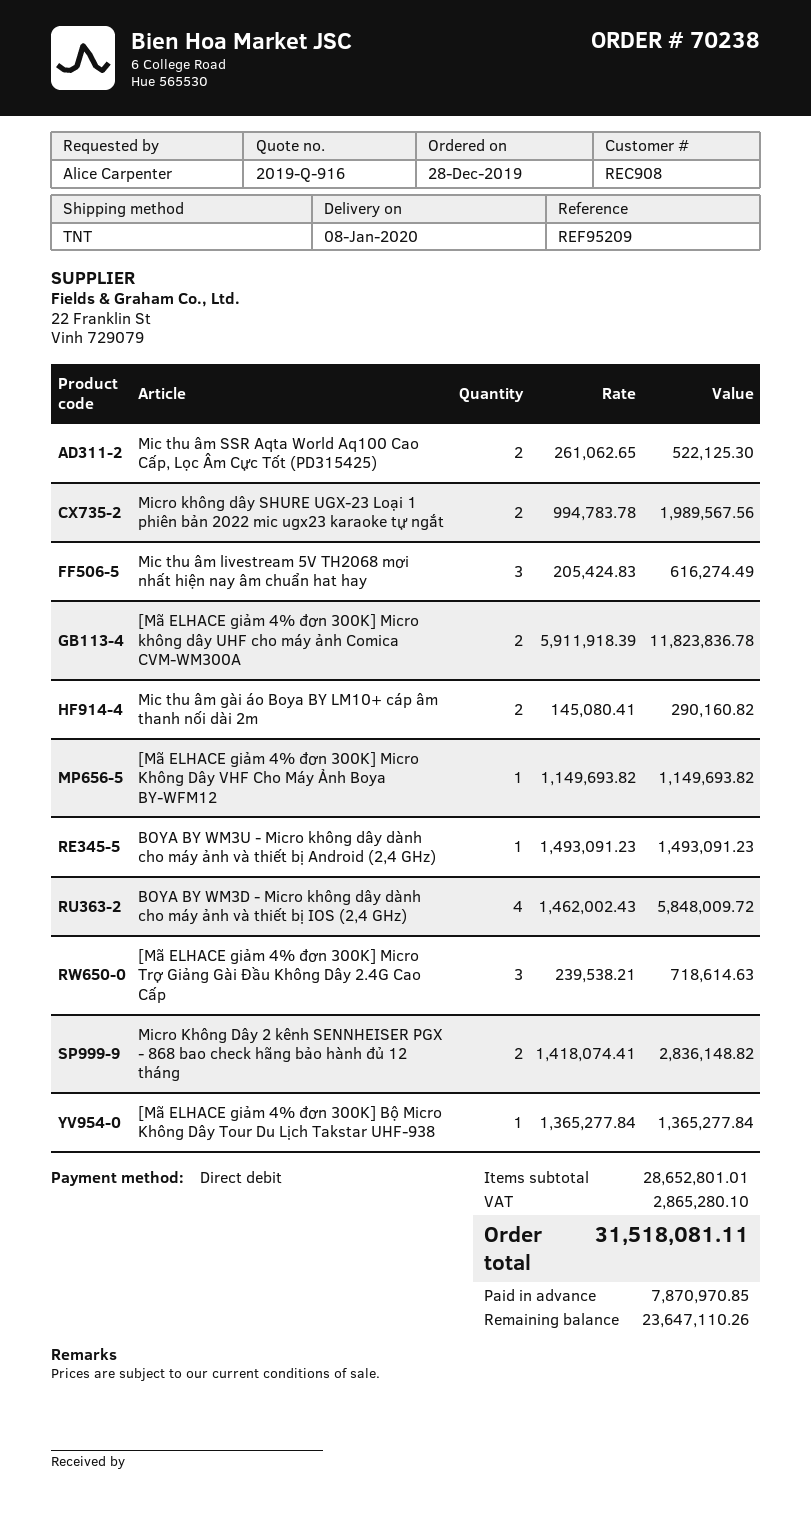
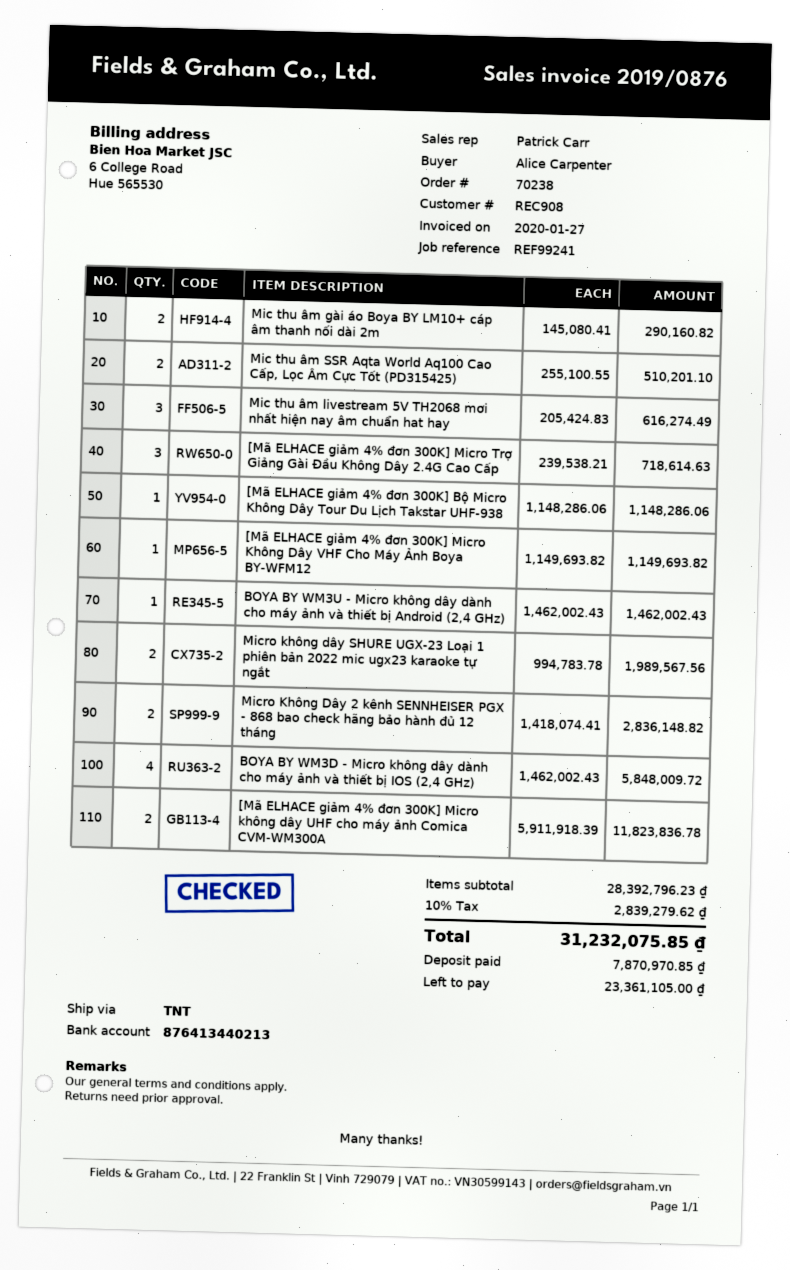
reference: REF95209 -> REF99241
Mic thu âm SSR Aqta World Aq100 Cao Cấp, Lọc Âm Cực Tốt (PD315425): 2 x 261062.65 = 522125.30 -> 2 x 255100.55 = 510201.10
BOYA BY WM3U - Micro không dây dành cho máy ảnh và thiết bị Android (2,4 GHz): 1 x 1493091.23 = 1493091.23 -> 1 x 1462002.43 = 1462002.43
[Mã ELHACE giảm 4% đơn 300K] Bộ Micro Không Dây Tour Du Lịch Takstar UHF-938: 1 x 1365277.84 = 1365277.84 -> 1 x 1148286.06 = 1148286.06
subtotal: 28652801.01 -> 28392796.23
tax: 2865280.10 -> 2839279.62
total: 31518081.11 -> 31232075.85
balance: 23647110.26 -> 23361105.00

